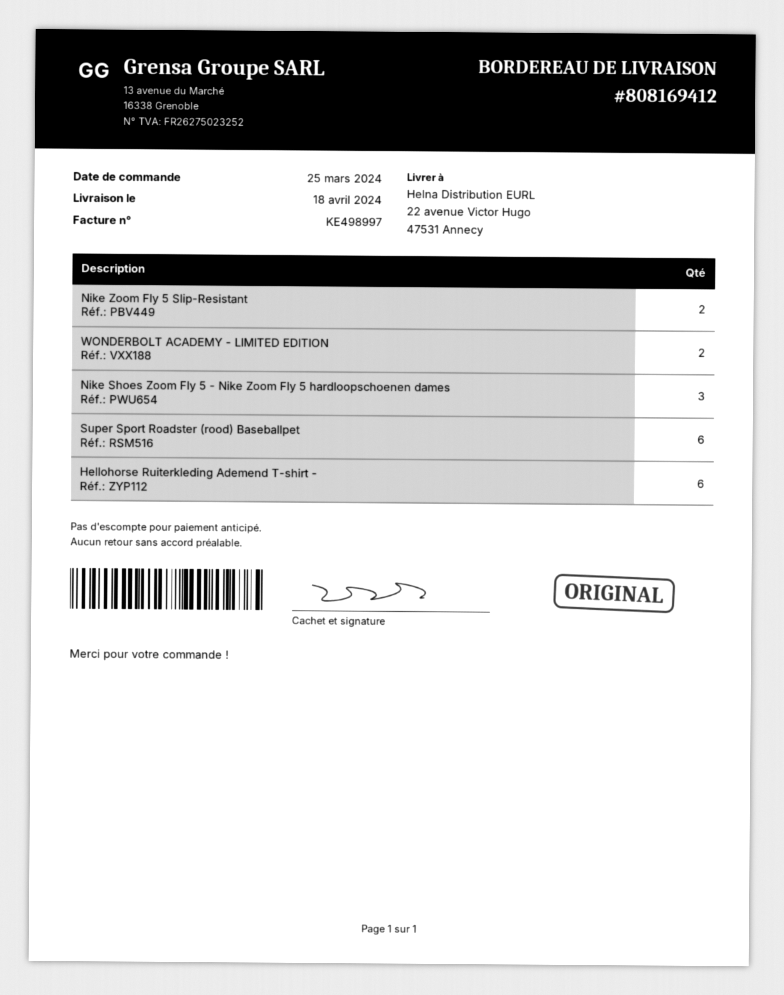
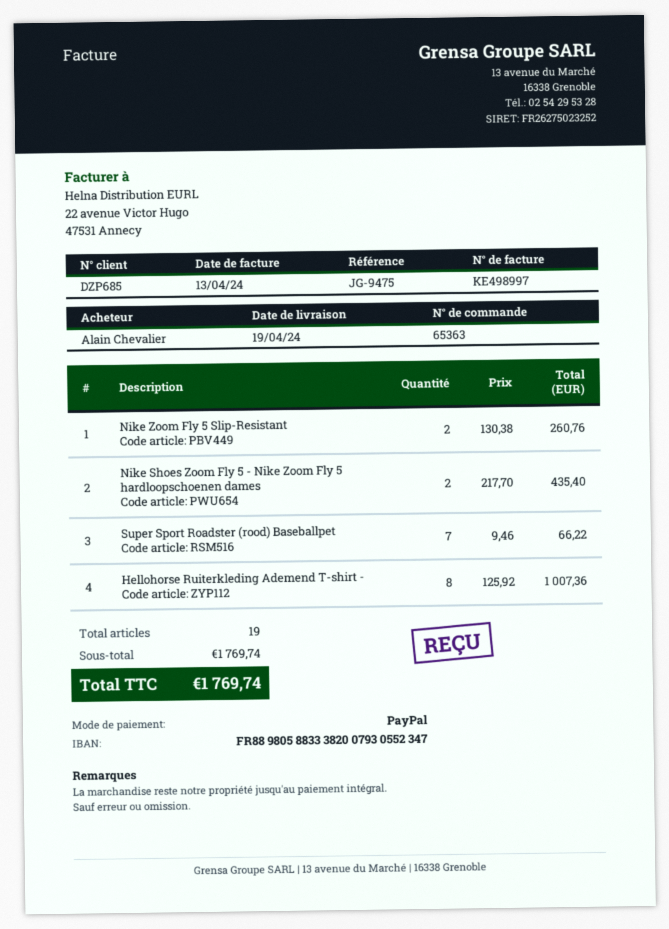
delivery date: 2024-04-18 -> 2024-04-19
WONDERBOLT ACADEMY - LIMITED EDITION: 2 -> none
Nike Shoes Zoom Fly 5 - Nike Zoom Fly 5 hardloopschoenen dames: 3 -> 2
Super Sport Roadster (rood) Baseballpet: 6 -> 7
Hellohorse Ruiterkleding Ademend T-shirt -: 6 -> 8

